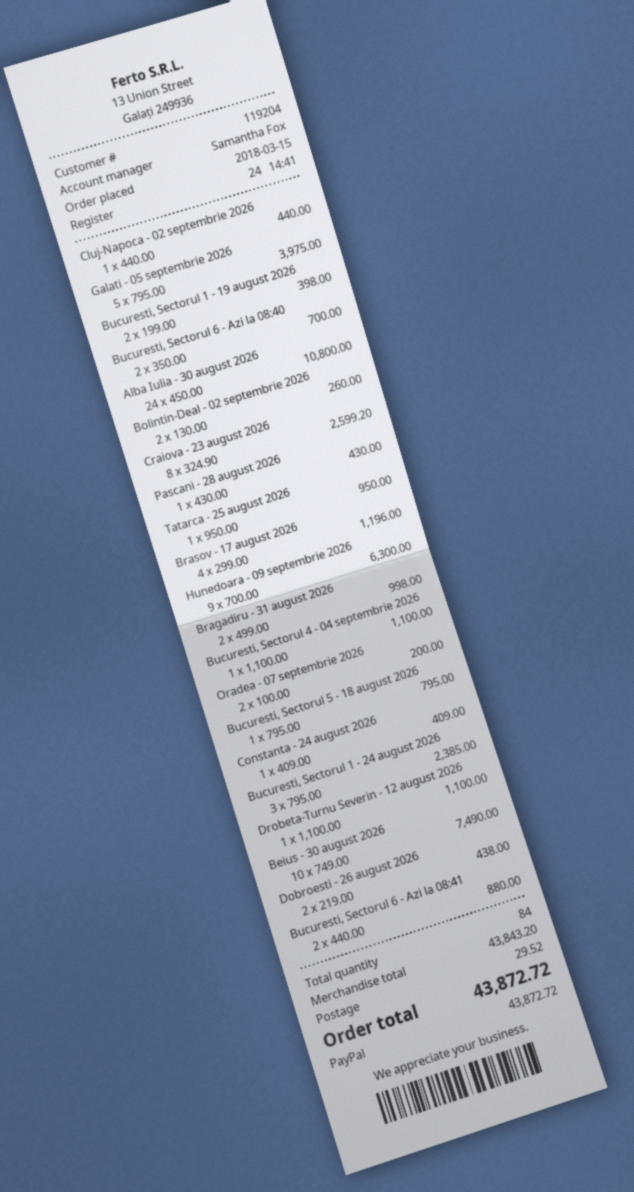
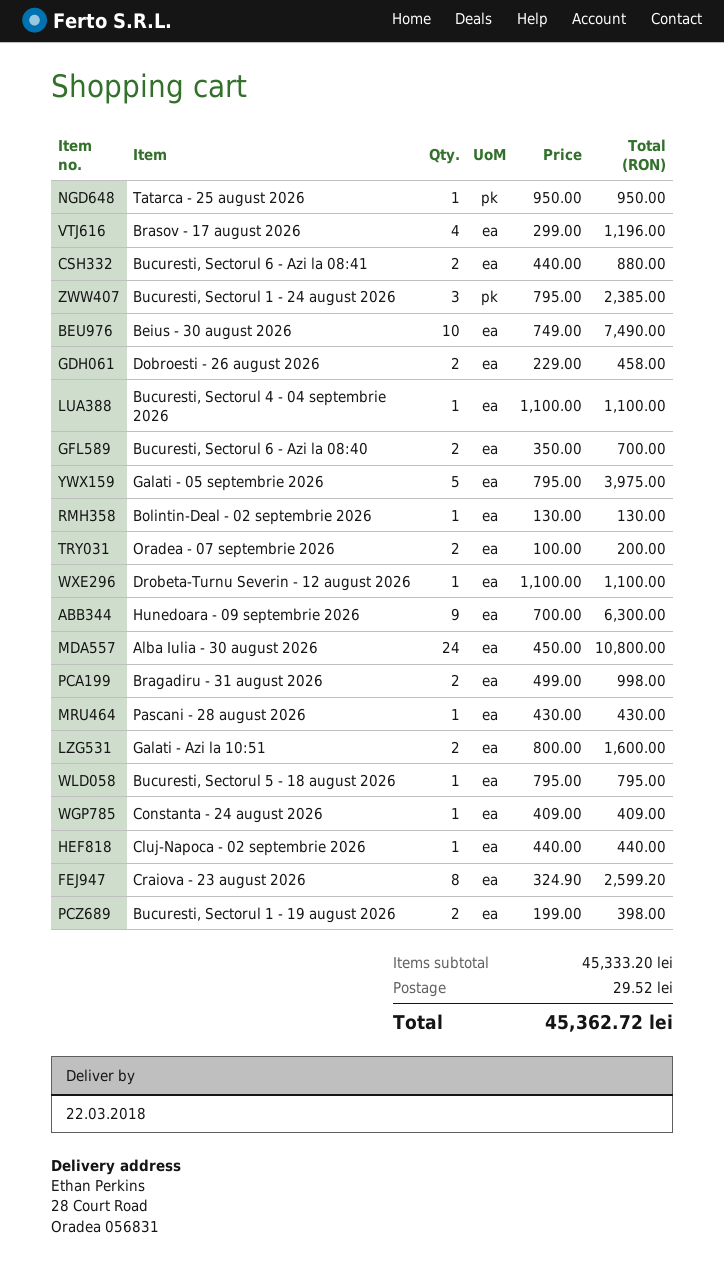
Bolintin-Deal - 02 septembrie 2026: 2 x 130.00 = 260.00 -> 1 x 130.00 = 130.00
Dobroesti - 26 august 2026: 2 x 219.00 = 438.00 -> 2 x 229.00 = 458.00
Galati - Azi la 10:51: none -> 2 x 800.00 = 1600.00
subtotal: 43843.20 -> 45333.20
total: 43872.72 -> 45362.72

